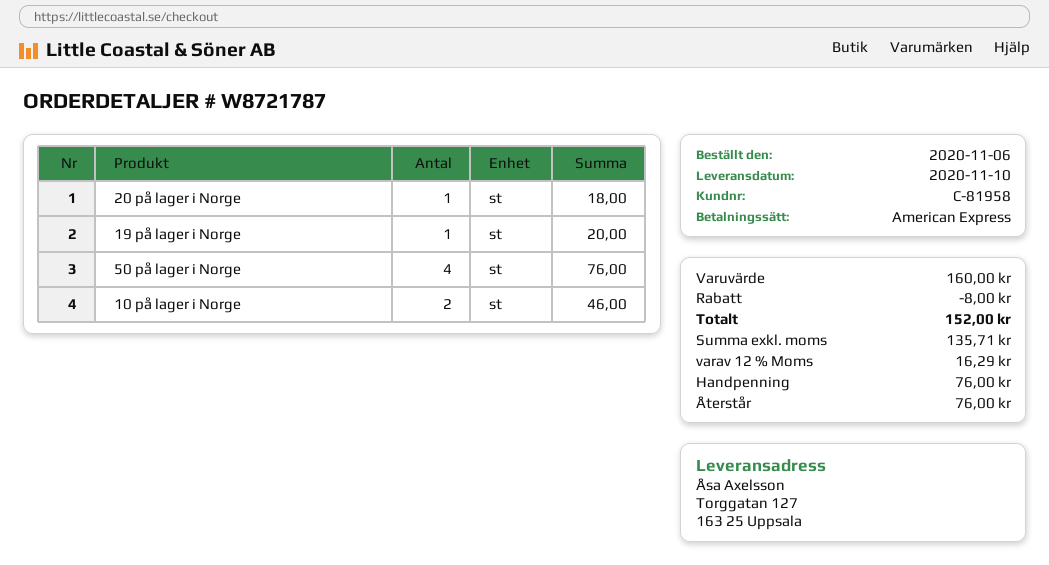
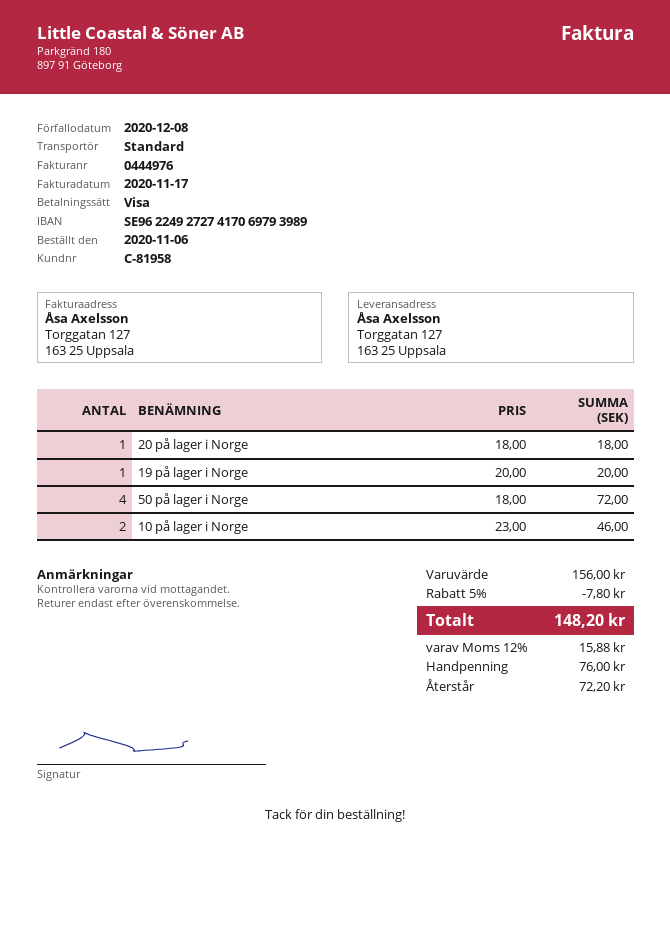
payment method: American Express -> Visa
50 på lager i Norge: 4 for 76.00 -> 4 for 72.00
subtotal: 160.00 -> 156.00
discount: 8.00 -> 7.80
tax: 12% = 16.29 -> 12% = 15.88
total: 152.00 -> 148.20
balance: 76.00 -> 72.20

